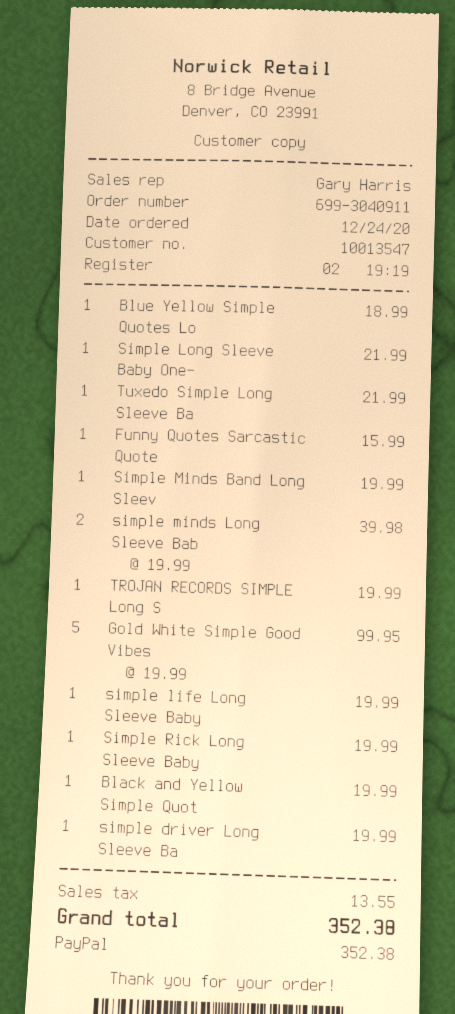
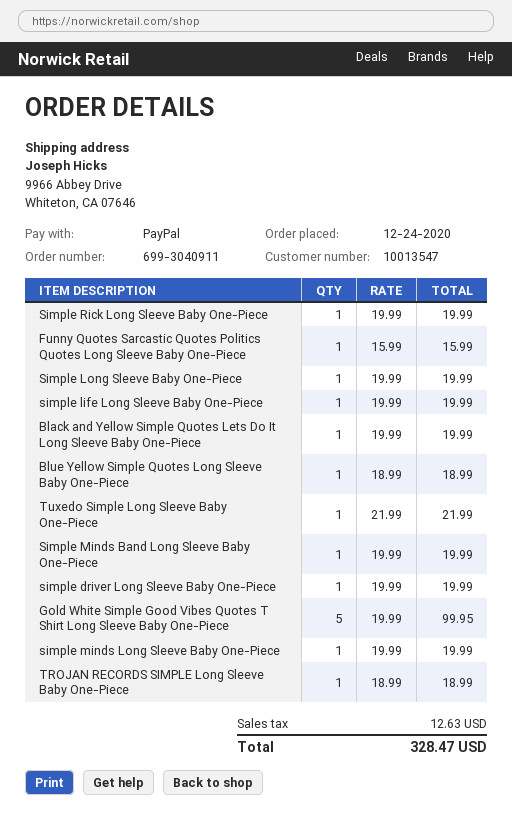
Simple Long Sleeve Baby One-: 1 x 21.99 = 21.99 -> 1 x 19.99 = 19.99
simple minds Long Sleeve Bab: 2 x 19.99 = 39.98 -> 1 x 19.99 = 19.99
TROJAN RECORDS SIMPLE Long S: 1 x 19.99 = 19.99 -> 1 x 18.99 = 18.99
tax: 13.55 -> 12.63
total: 352.38 -> 328.47

